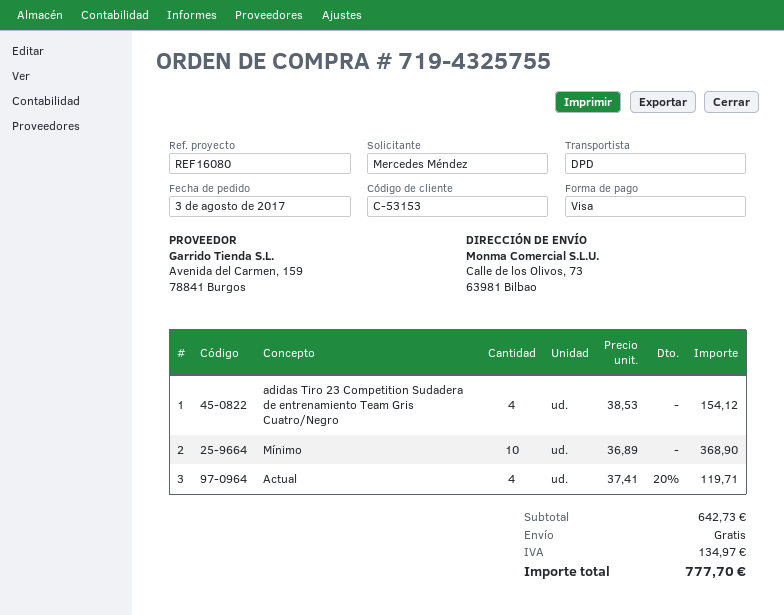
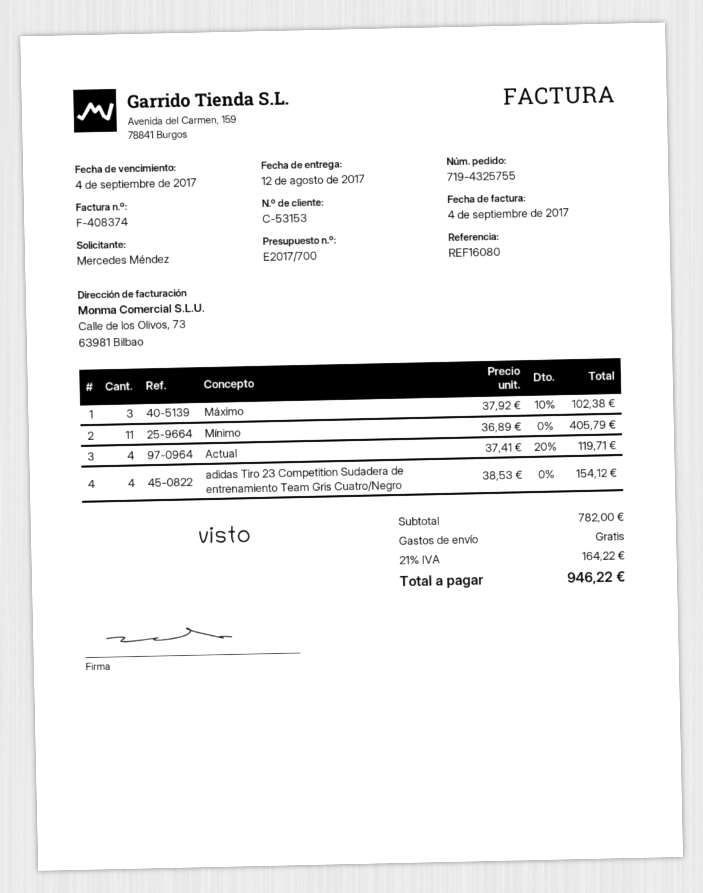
Mínimo: 10 x 36.89 = 368.90 -> 11 x 36.89 = 405.79
Máximo: none -> 3 x 37.92 - 10% = 102.38
subtotal: 642.73 -> 782.00
tax: 134.97 -> 164.22
total: 777.70 -> 946.22

